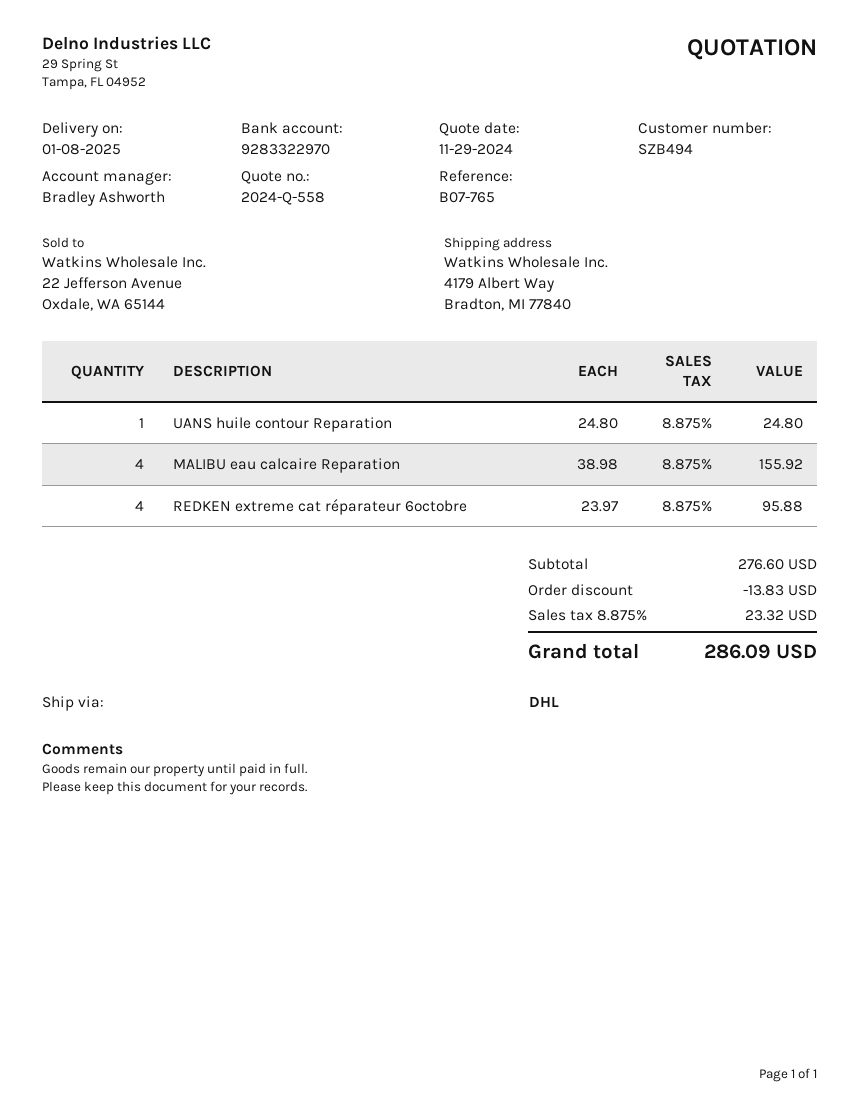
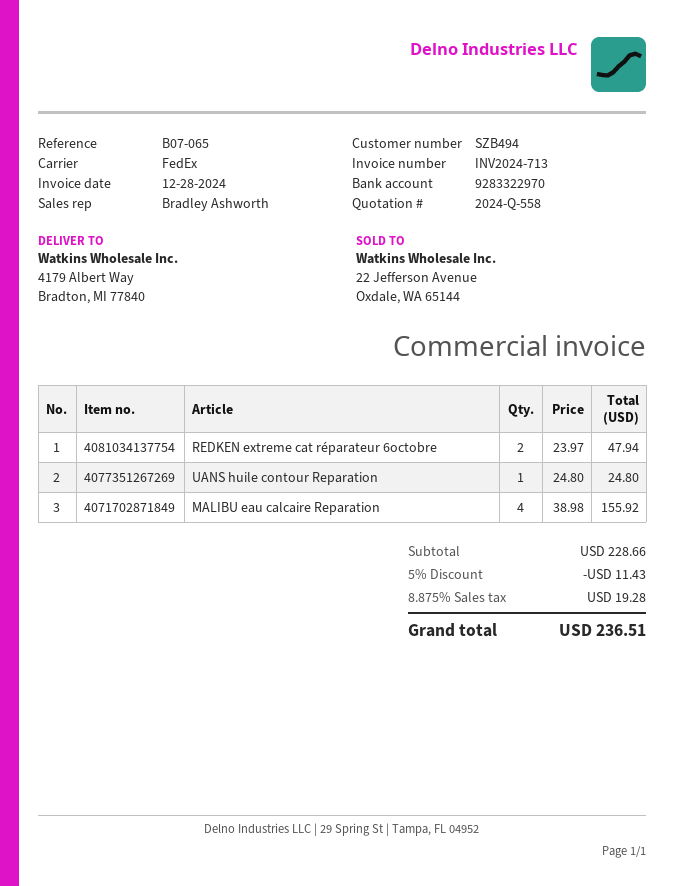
reference: B07-765 -> B07-065
shipping method: DHL -> FedEx
REDKEN extreme cat réparateur 6octobre: 4 x 23.97 = 95.88 -> 2 x 23.97 = 47.94
subtotal: 276.60 -> 228.66
discount: 13.83 -> 11.43
tax: 8.875% = 23.32 -> 8.875% = 19.28
total: 286.09 -> 236.51

